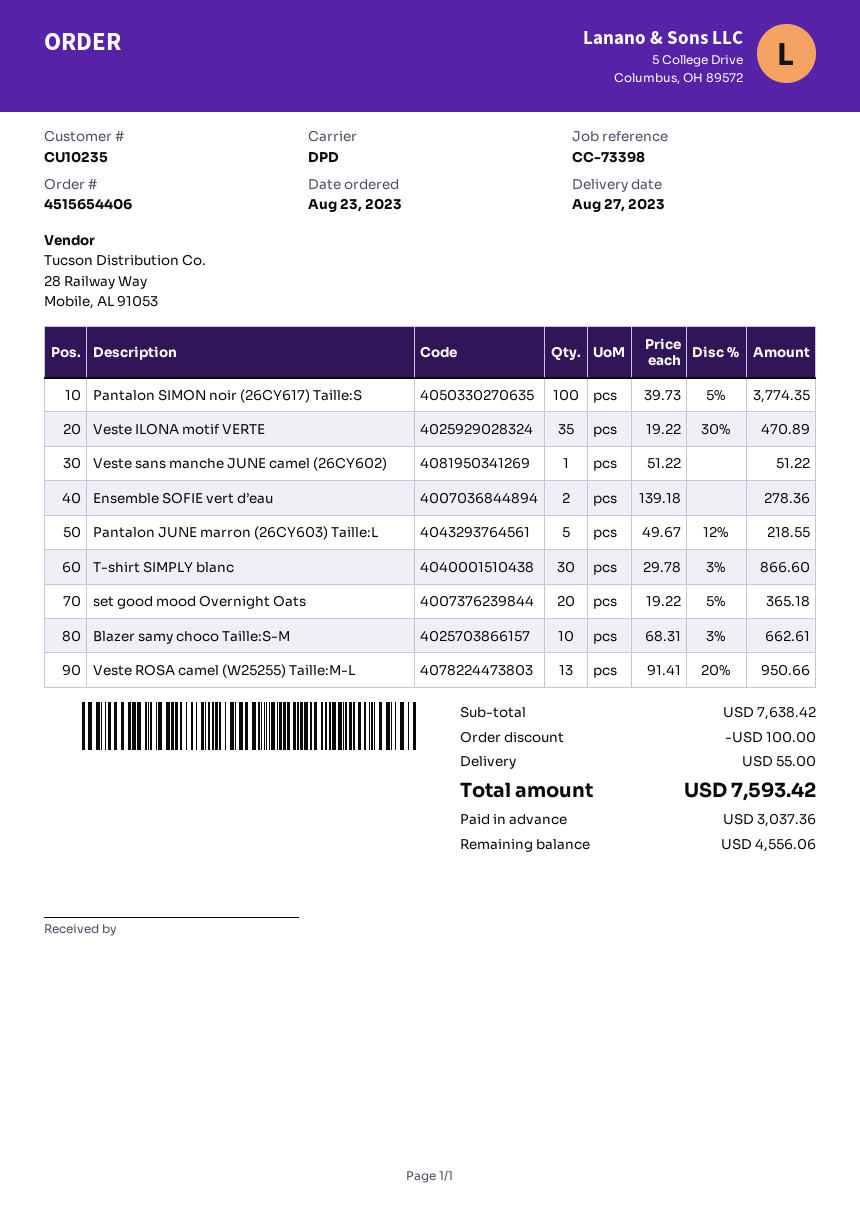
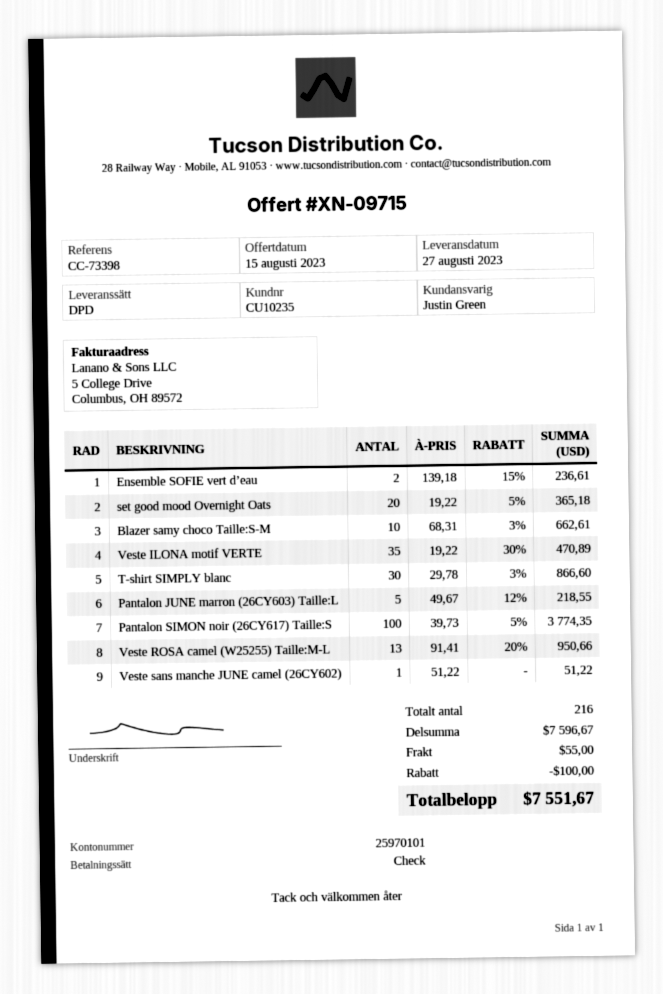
Ensemble SOFIE vert d’eau: 2 x 139.18 = 278.36 -> 2 x 139.18 - 15% = 236.61
subtotal: 7638.42 -> 7596.67
total: 7593.42 -> 7551.67

